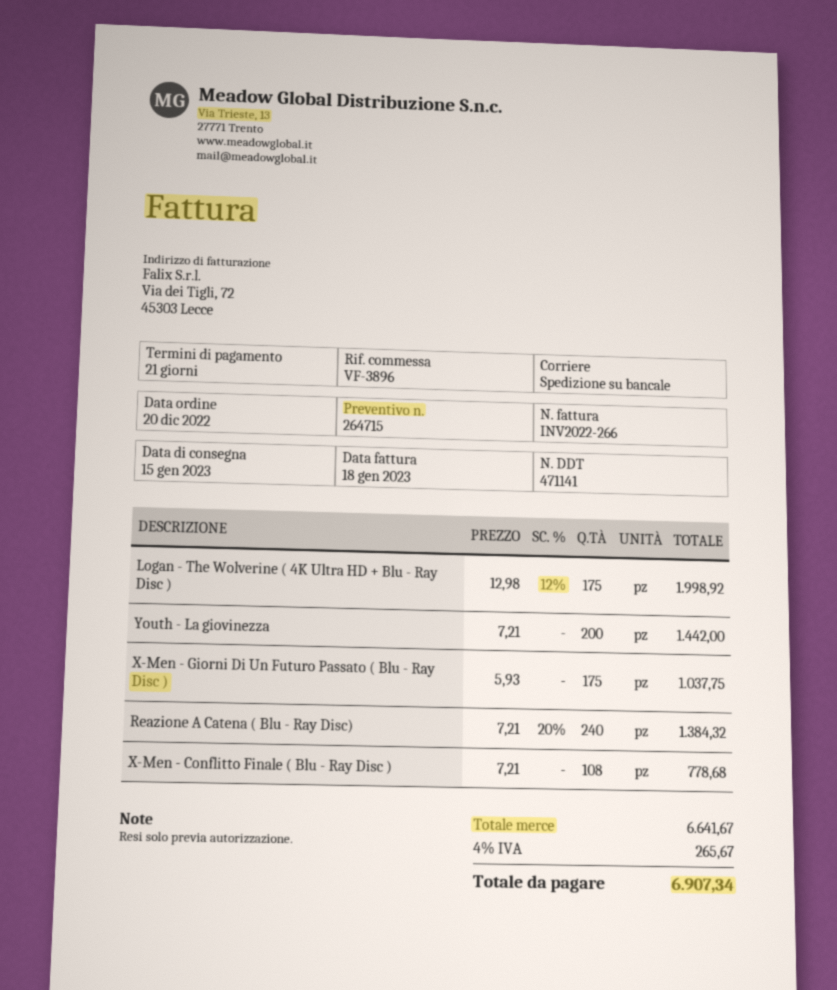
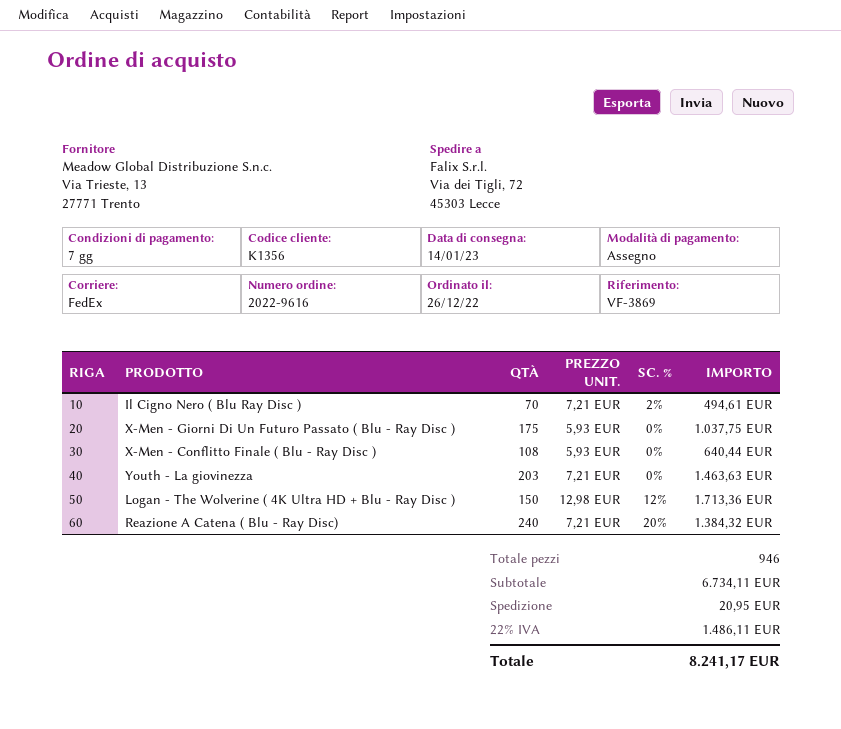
order date: 2022-12-20 -> 2022-12-26
delivery date: 2023-01-15 -> 2023-01-14
payment terms: 21 days -> 7 days
reference: VF-3896 -> VF-3869
shipping method: pallet freight -> FedEx
Logan - The Wolverine ( 4K Ultra HD + Blu - Ray Disc ): 175 x 12.98 - 12% = 1998.92 -> 150 x 12.98 - 12% = 1713.36
Youth - La giovinezza: 200 x 7.21 = 1442.00 -> 203 x 7.21 = 1463.63
X-Men - Conflitto Finale ( Blu - Ray Disc ): 108 x 7.21 = 778.68 -> 108 x 5.93 = 640.44
Il Cigno Nero ( Blu Ray Disc ): none -> 70 x 7.21 - 2% = 494.61
subtotal: 6641.67 -> 6734.11
shipping: none -> 20.95
tax: 4% = 265.67 -> 22% = 1486.11
total: 6907.34 -> 8241.17

